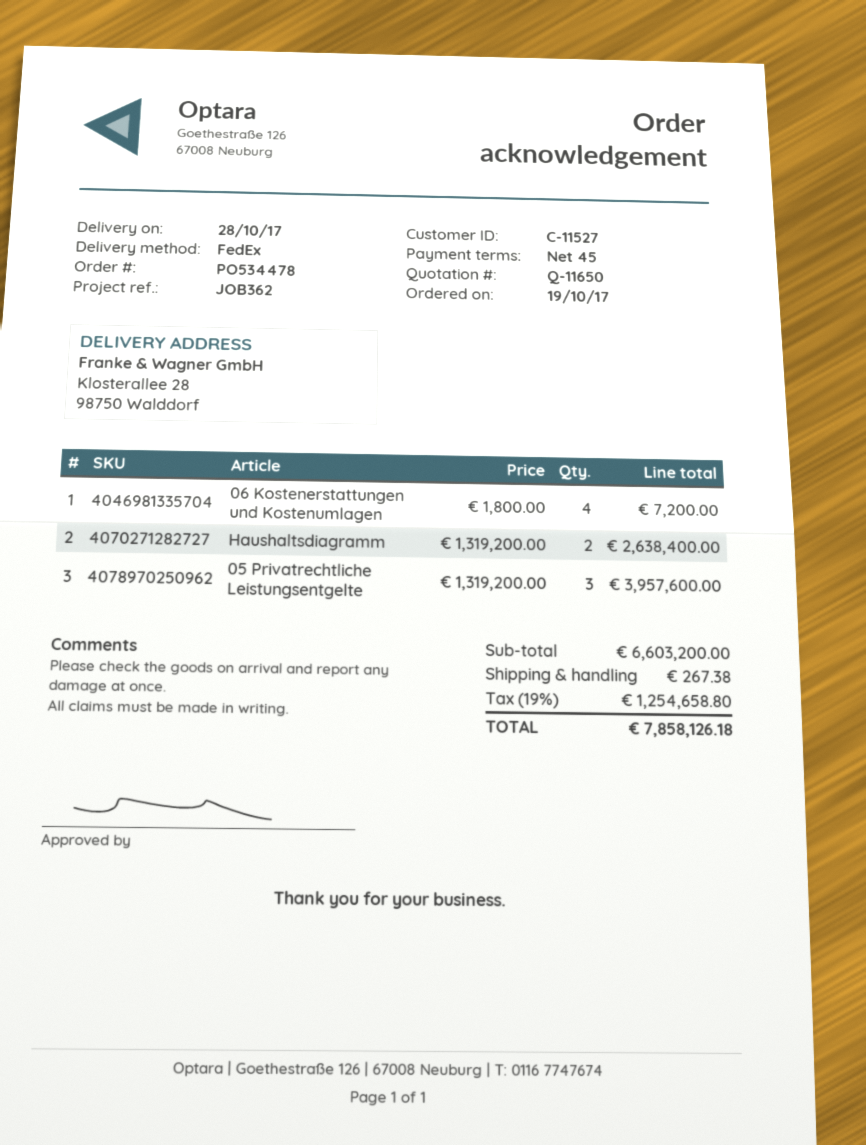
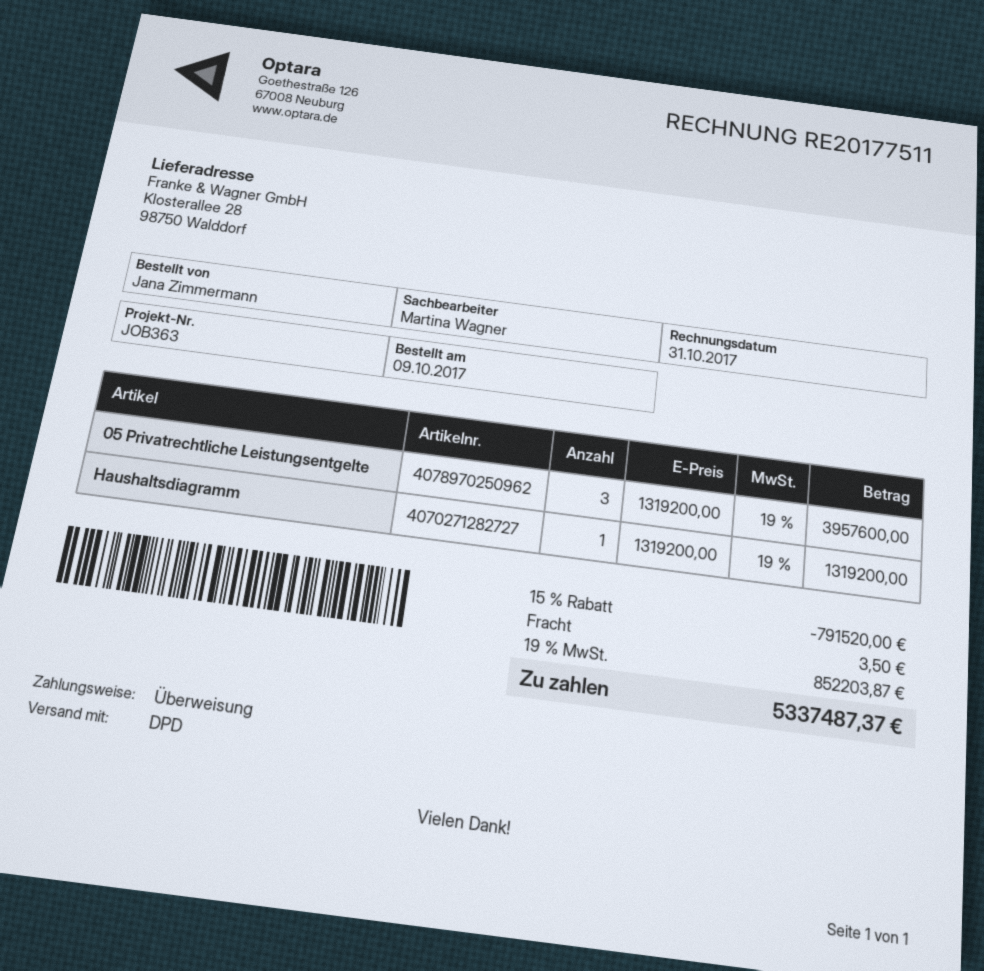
order date: 2017-10-19 -> 2017-10-09
reference: JOB362 -> JOB363
shipping method: FedEx -> DPD
06 Kostenerstattungen und Kostenumlagen: 4 x 1800.00 = 7200.00 -> none
Haushaltsdiagramm: 2 x 1319200.00 = 2638400.00 -> 1 x 1319200.00 = 1319200.00
discount: none -> 15% = 791520.00
shipping: 267.38 -> 3.50
tax: 19% = 1254658.80 -> 19% = 852203.87
total: 7858126.18 -> 5337487.37

